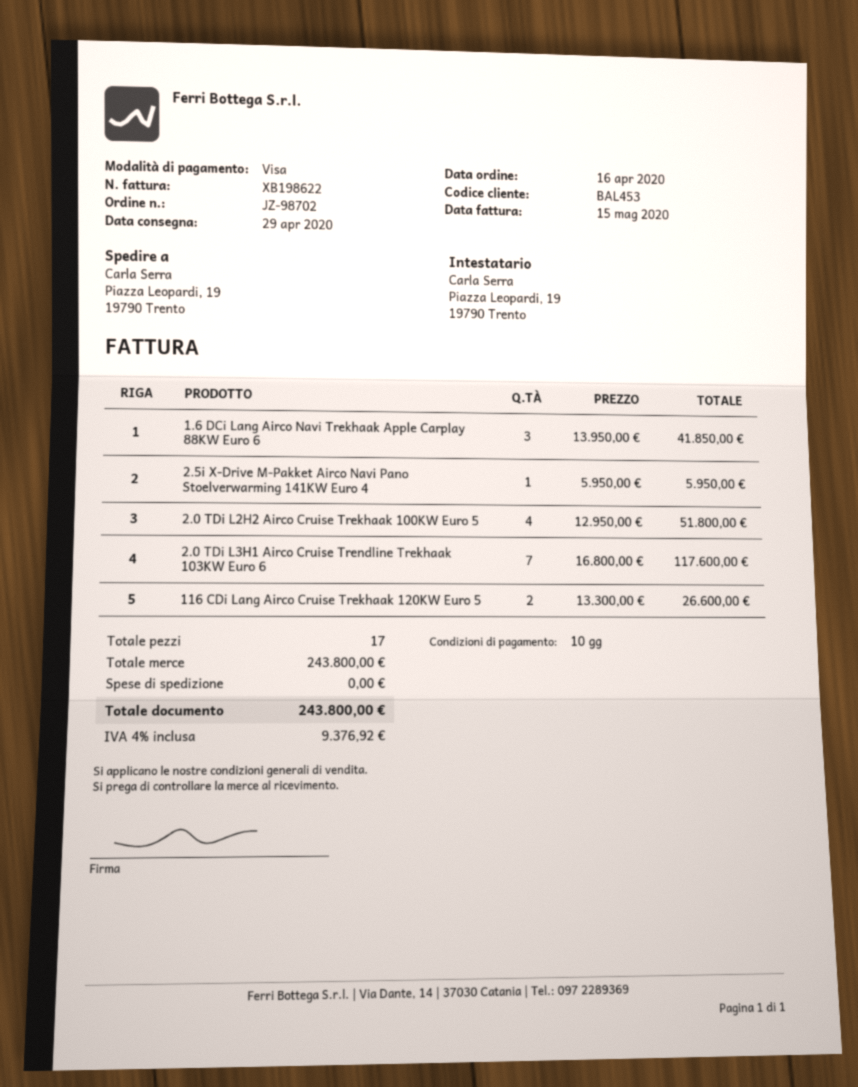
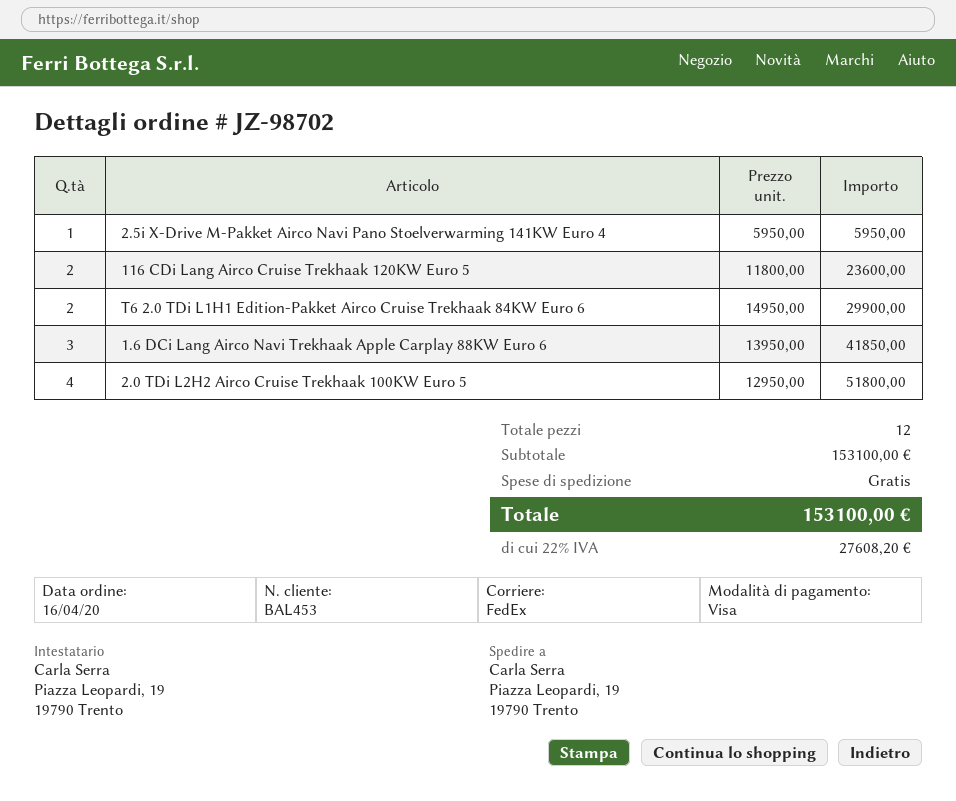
2.0 TDi L3H1 Airco Cruise Trendline Trekhaak 103KW Euro 6: 7 x 16800.00 = 117600.00 -> none
116 CDi Lang Airco Cruise Trekhaak 120KW Euro 5: 2 x 13300.00 = 26600.00 -> 2 x 11800.00 = 23600.00
T6 2.0 TDi L1H1 Edition-Pakket Airco Cruise Trekhaak 84KW Euro 6: none -> 2 x 14950.00 = 29900.00
total quantity: 17 -> 12
subtotal: 243800.00 -> 153100.00
tax: 4% = 9376.92 -> 22% = 27608.20
total: 243800.00 -> 153100.00

